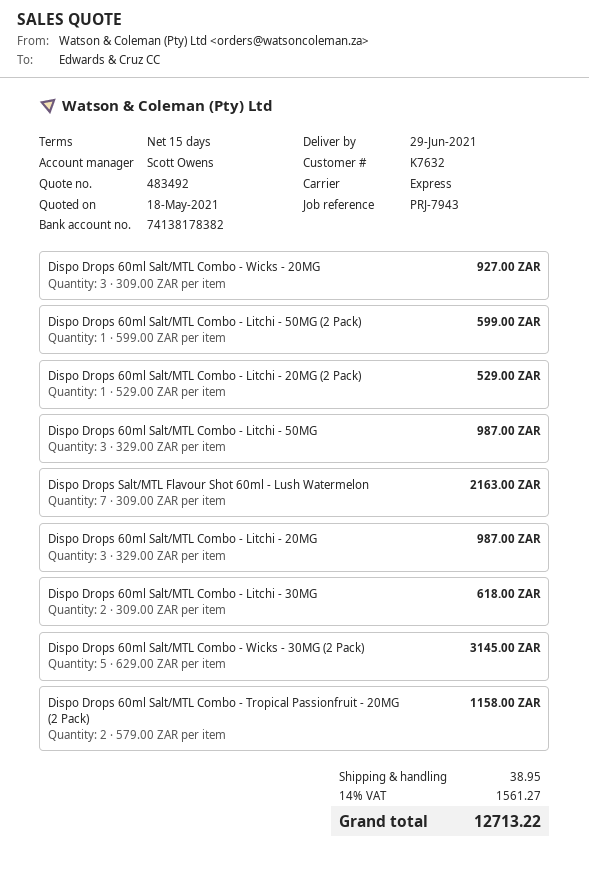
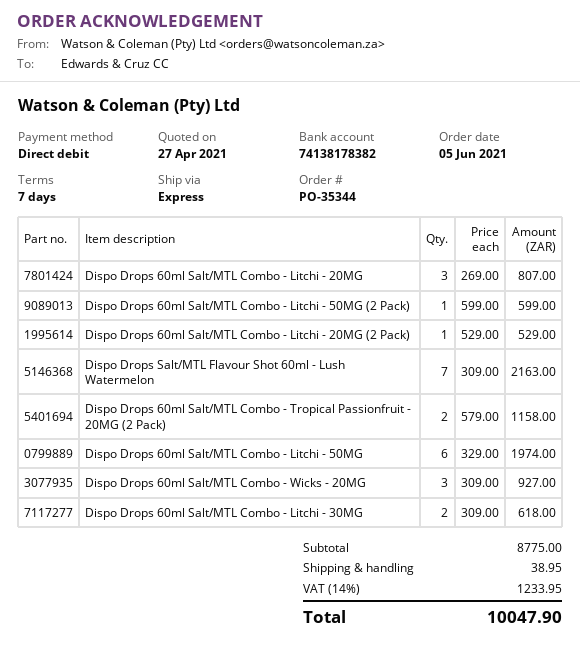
quote date: 2021-05-18 -> 2021-04-27
payment terms: 15 days -> 7 days
Dispo Drops 60ml Salt/MTL Combo - Litchi - 50MG: 3 x 329.00 = 987.00 -> 6 x 329.00 = 1974.00
Dispo Drops 60ml Salt/MTL Combo - Litchi - 20MG: 3 x 329.00 = 987.00 -> 3 x 269.00 = 807.00
Dispo Drops 60ml Salt/MTL Combo - Wicks - 30MG (2 Pack): 5 x 629.00 = 3145.00 -> none
tax: 14% = 1561.27 -> 14% = 1233.95
total: 12713.22 -> 10047.90

